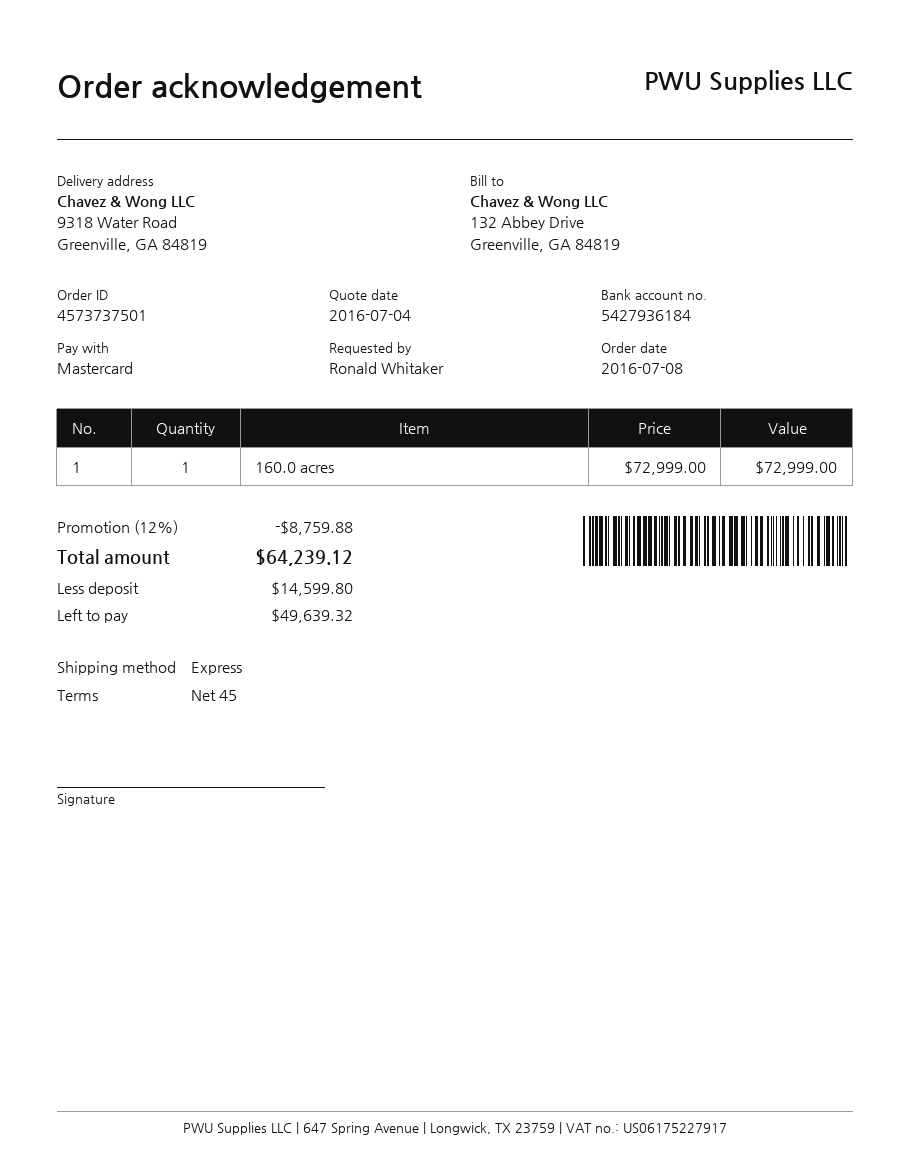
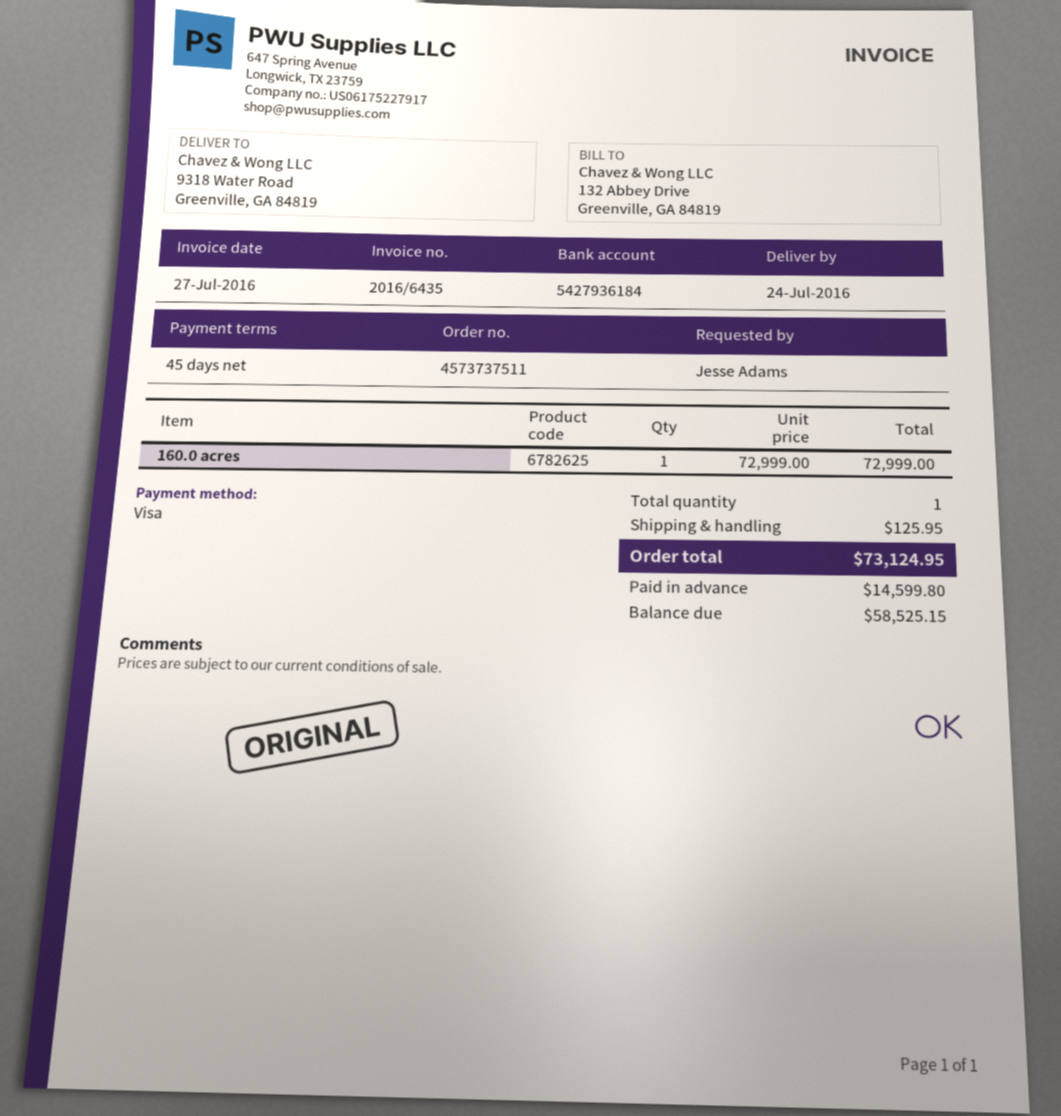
order number: 4573737501 -> 4573737511
ordered by: Ronald Whitaker -> Jesse Adams
payment method: Mastercard -> Visa
discount: 12% = 8759.88 -> none
shipping: none -> 125.95
total: 64239.12 -> 73124.95
balance: 49639.32 -> 58525.15

